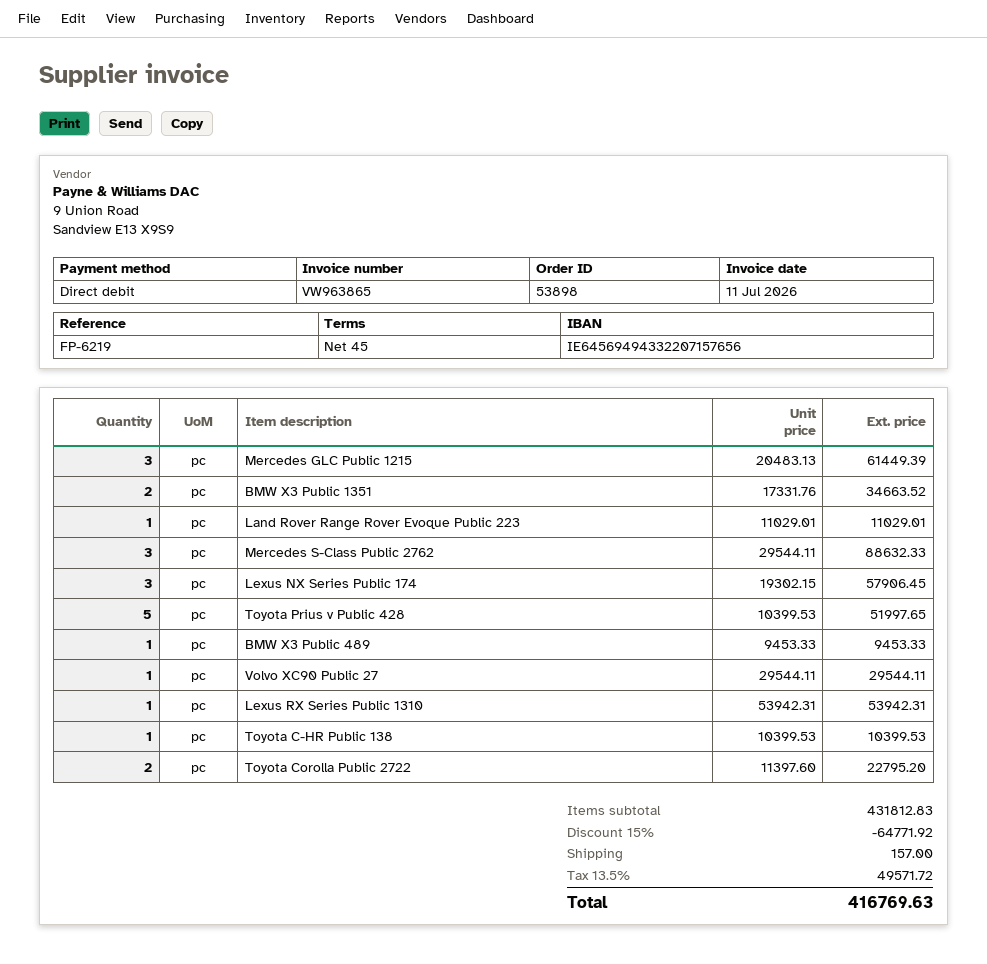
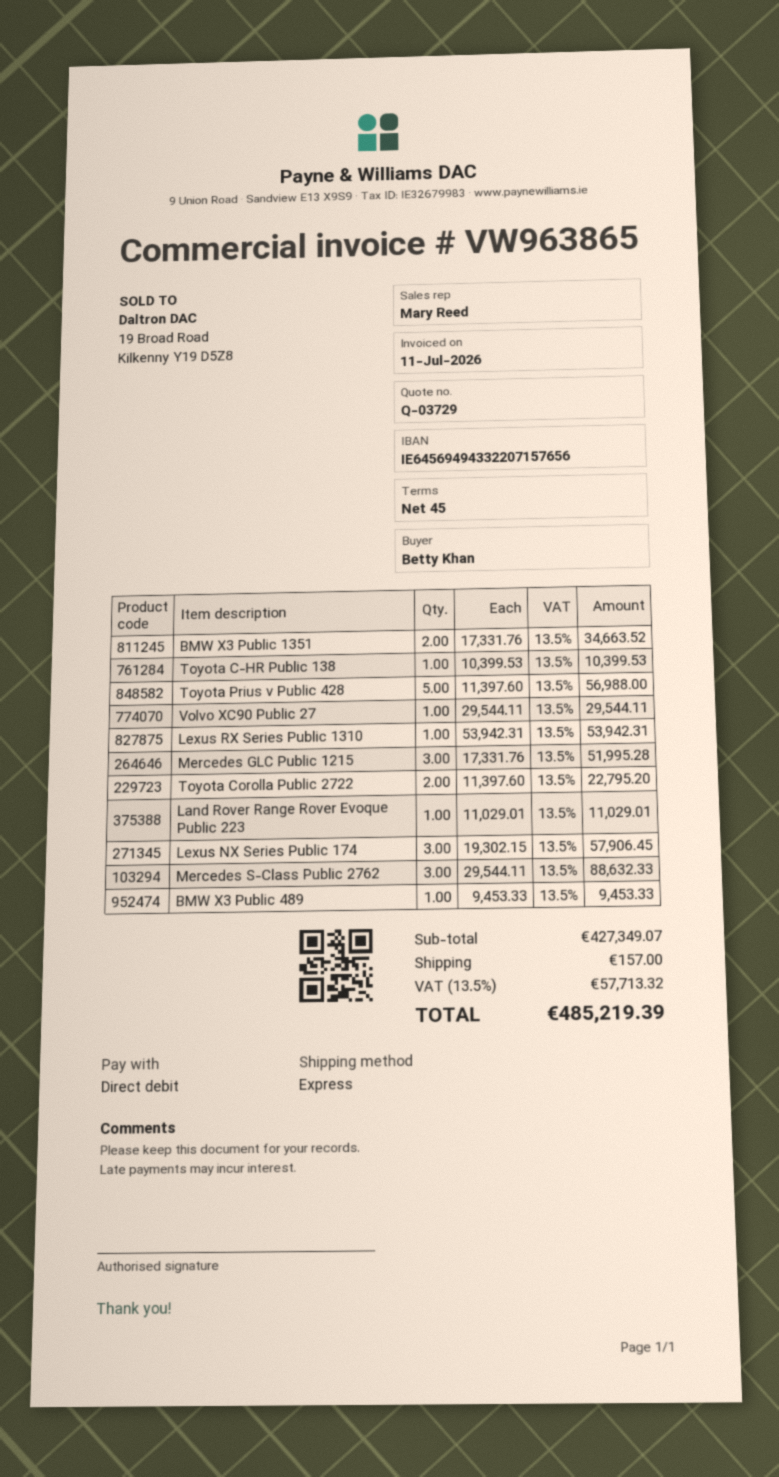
Mercedes GLC Public 1215: 3 x 20483.13 = 61449.39 -> 3 x 17331.76 = 51995.28
Toyota Prius v Public 428: 5 x 10399.53 = 51997.65 -> 5 x 11397.60 = 56988.00
subtotal: 431812.83 -> 427349.07
discount: 15% = 64771.92 -> none
tax: 13.5% = 49571.72 -> 13.5% = 57713.32
total: 416769.63 -> 485219.39

